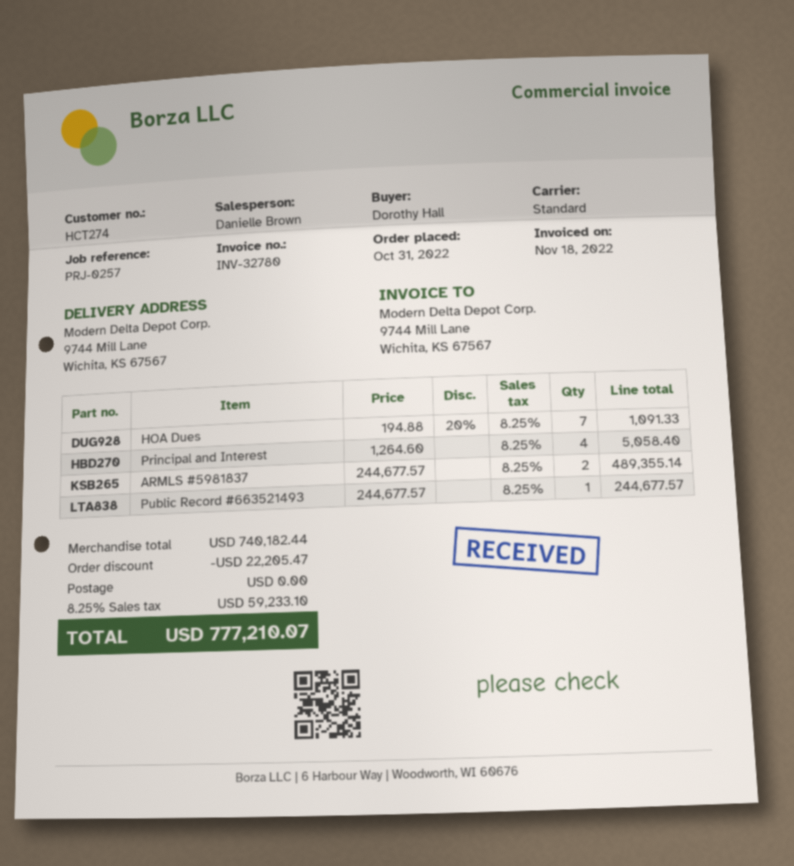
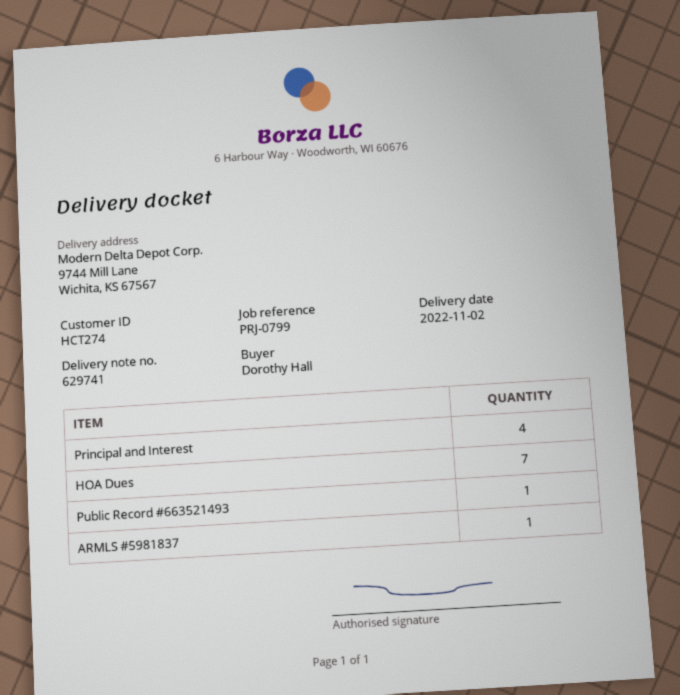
reference: PRJ-0257 -> PRJ-0799
ARMLS #5981837: 2 -> 1

